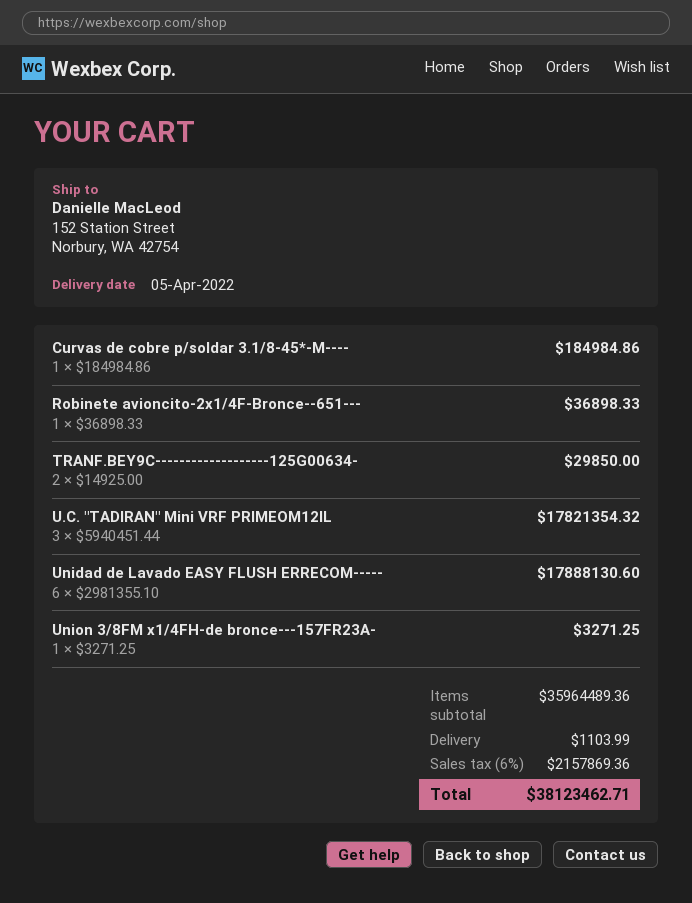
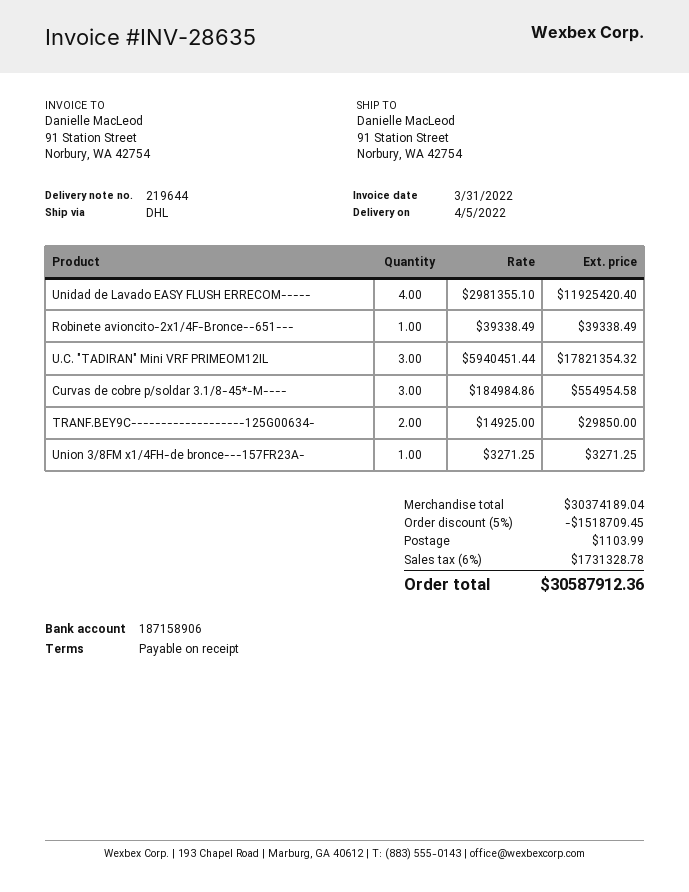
ship to: 152 Station Street, Norbury, WA 42754 -> 91 Station Street, Norbury, WA 42754
Curvas de cobre p/soldar 3.1/8-45*-M----: 1 x 184984.86 = 184984.86 -> 3 x 184984.86 = 554954.58
Robinete avioncito-2x1/4F-Bronce--651---: 1 x 36898.33 = 36898.33 -> 1 x 39338.49 = 39338.49
Unidad de Lavado EASY FLUSH ERRECOM-----: 6 x 2981355.10 = 17888130.60 -> 4 x 2981355.10 = 11925420.40
subtotal: 35964489.36 -> 30374189.04
discount: none -> 5% = 1518709.45
tax: 6% = 2157869.36 -> 6% = 1731328.78
total: 38123462.71 -> 30587912.36

